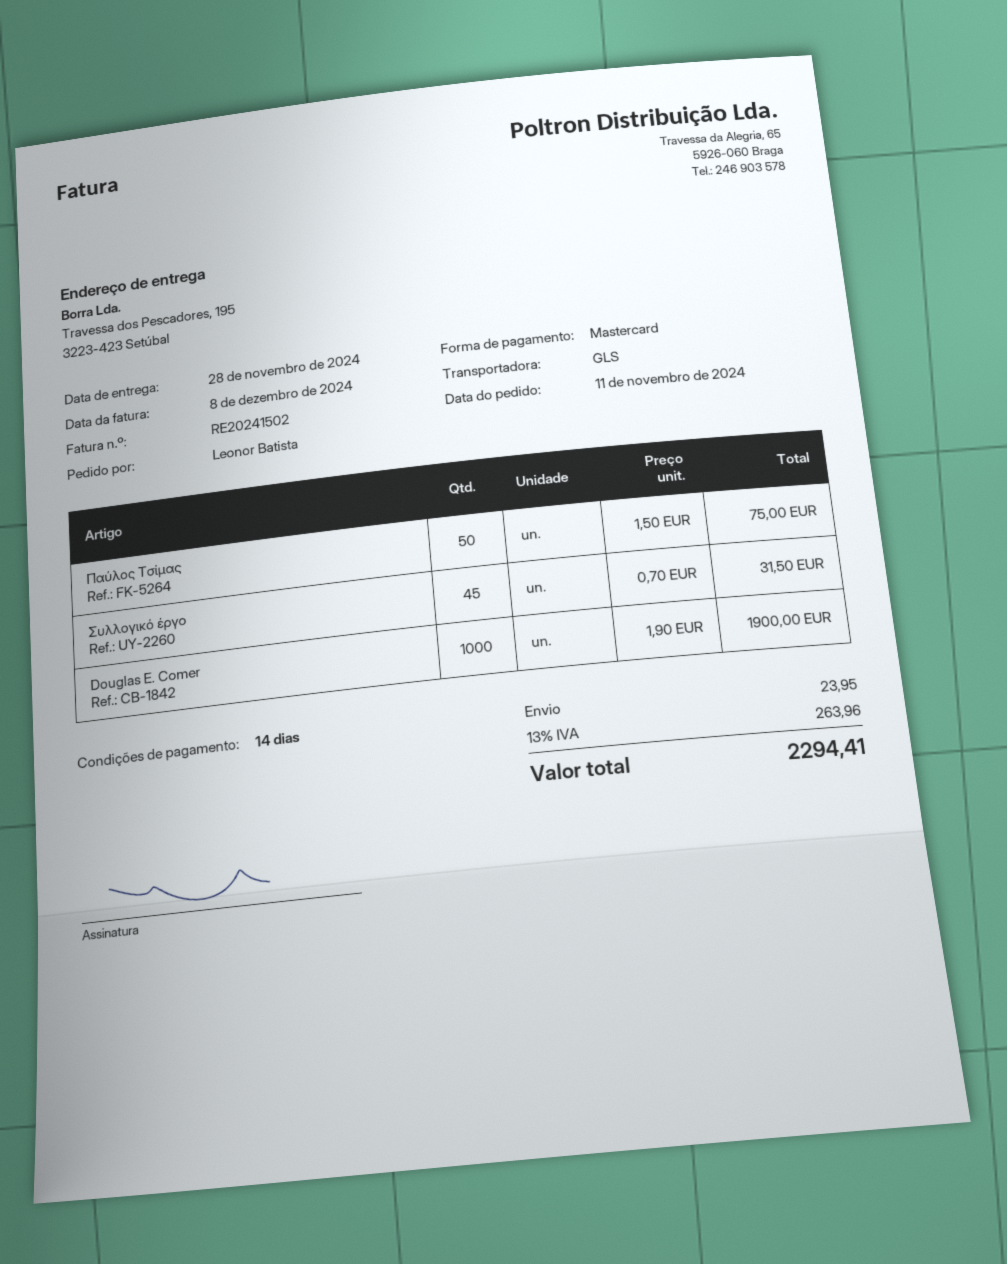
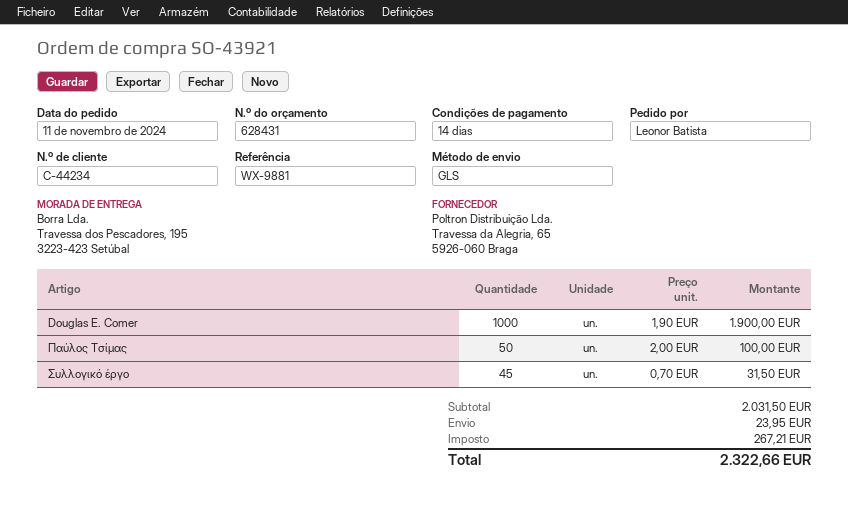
Παύλος Τσίμας: 50 x 1.50 = 75.00 -> 50 x 2.00 = 100.00
tax: 263.96 -> 267.21
total: 2294.41 -> 2322.66

